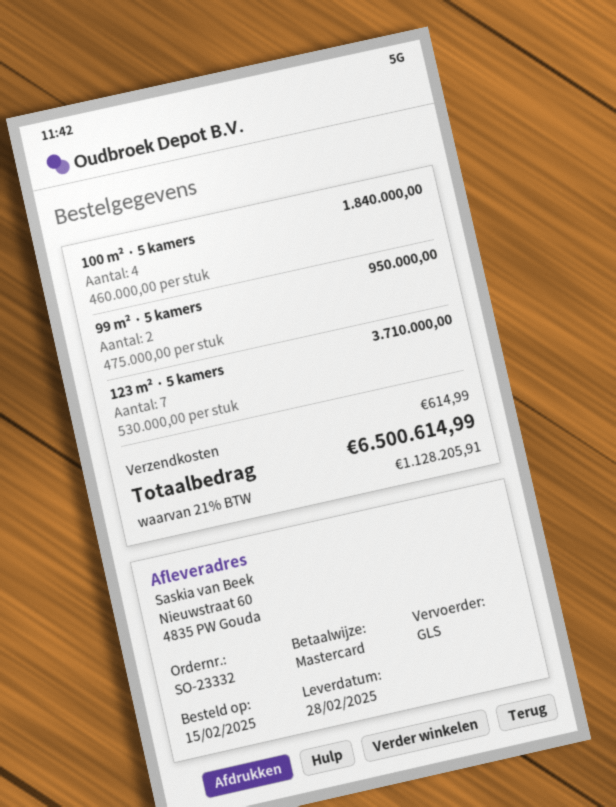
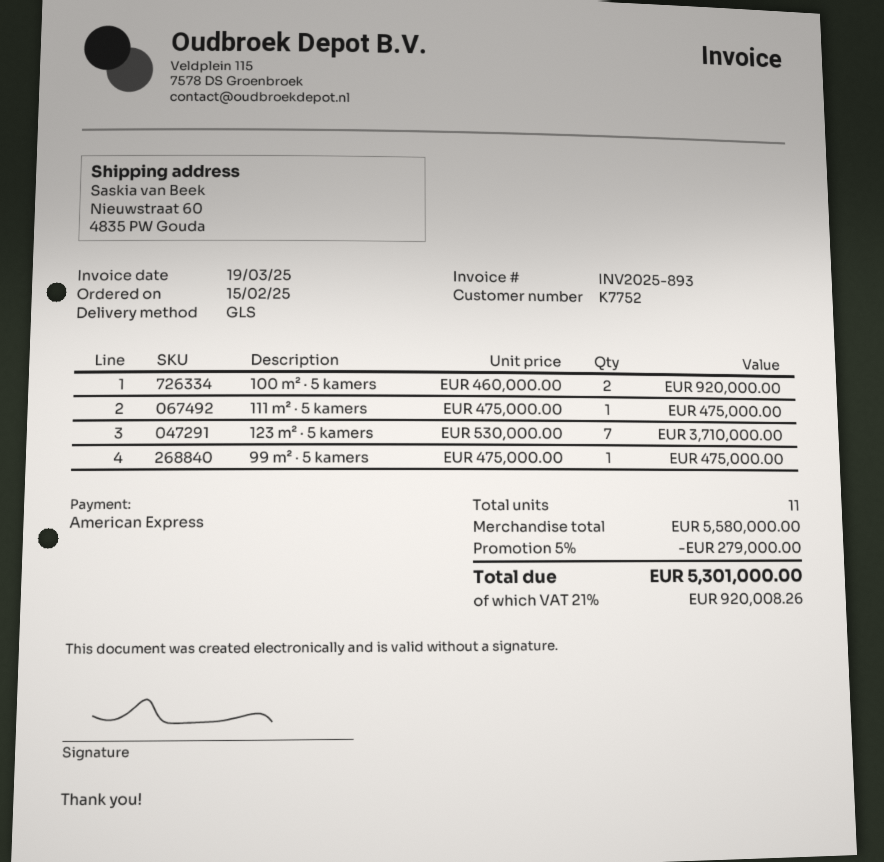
payment method: Mastercard -> American Express
100 m² · 5 kamers: 4 x 460000.00 = 1840000.00 -> 2 x 460000.00 = 920000.00
99 m² · 5 kamers: 2 x 475000.00 = 950000.00 -> 1 x 475000.00 = 475000.00
111 m² · 5 kamers: none -> 1 x 475000.00 = 475000.00
discount: none -> 5% = 279000.00
shipping: 614.99 -> none
tax: 21% = 1128205.91 -> 21% = 920008.26
total: 6500614.99 -> 5301000.00

